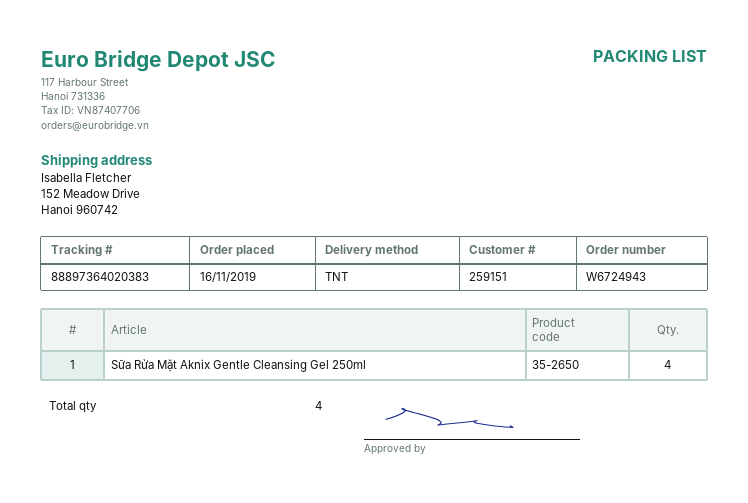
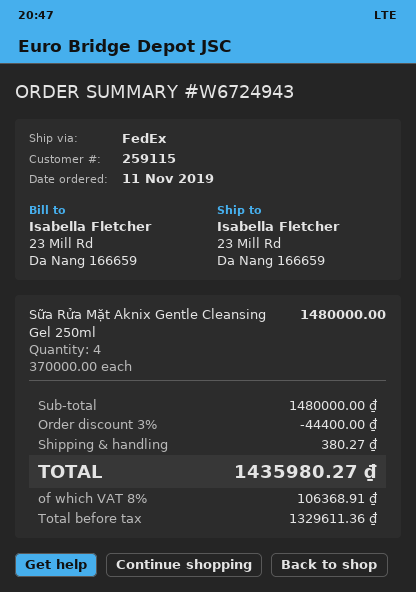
order date: 2019-11-16 -> 2019-11-11
customer number: 259151 -> 259115
shipping method: TNT -> FedEx
ship to: 152 Meadow Drive, Hanoi 960742 -> 23 Mill Rd, Da Nang 166659

